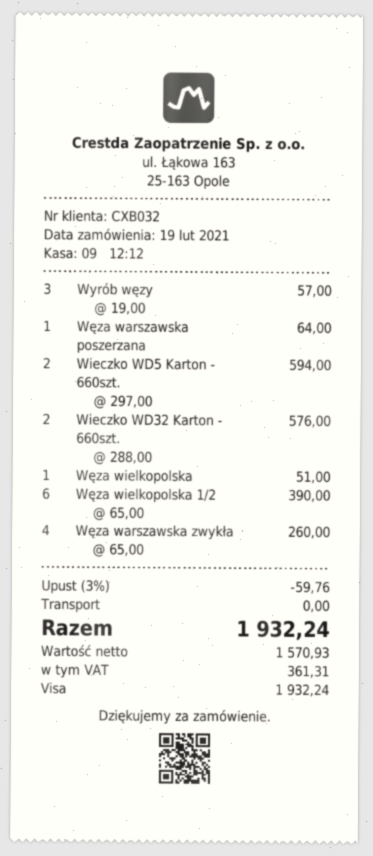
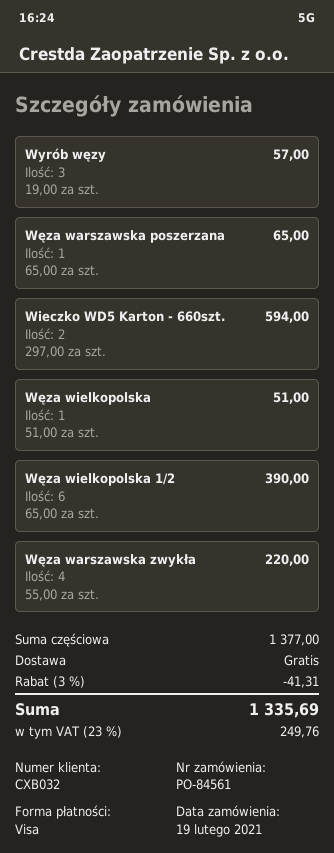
Węza warszawska poszerzana: 1 x 64.00 = 64.00 -> 1 x 65.00 = 65.00
Wieczko WD32 Karton - 660szt.: 2 x 288.00 = 576.00 -> none
Węza warszawska zwykła: 4 x 65.00 = 260.00 -> 4 x 55.00 = 220.00
discount: 3% = 59.76 -> 3% = 41.31
tax: 361.31 -> 249.76
total: 1932.24 -> 1335.69

